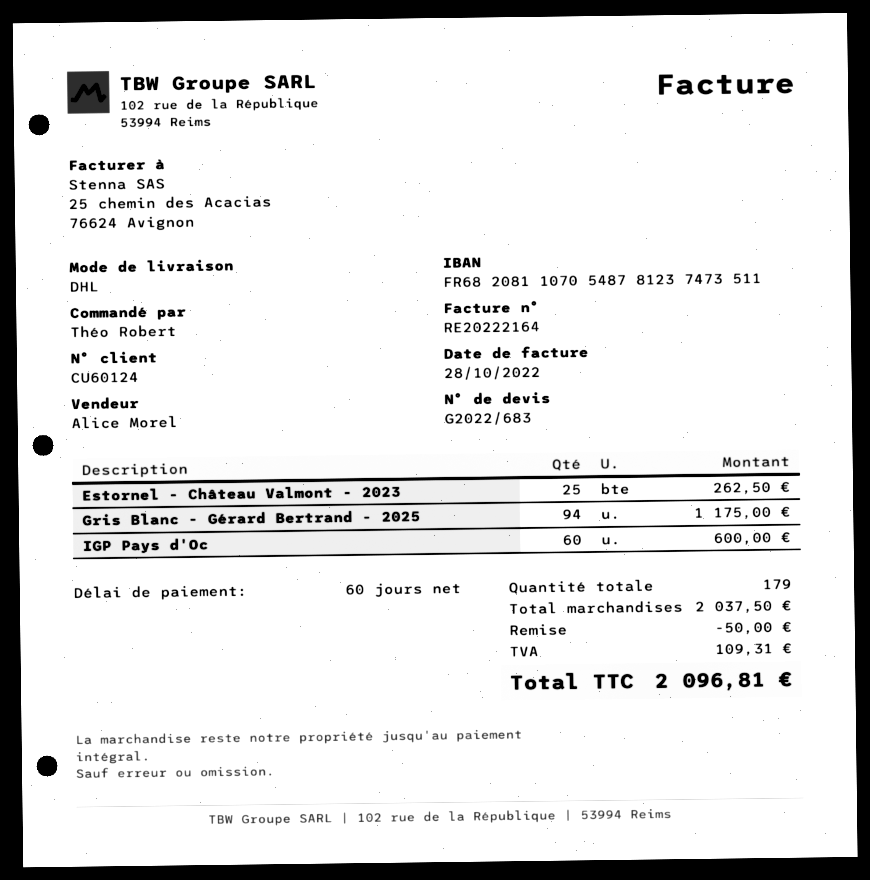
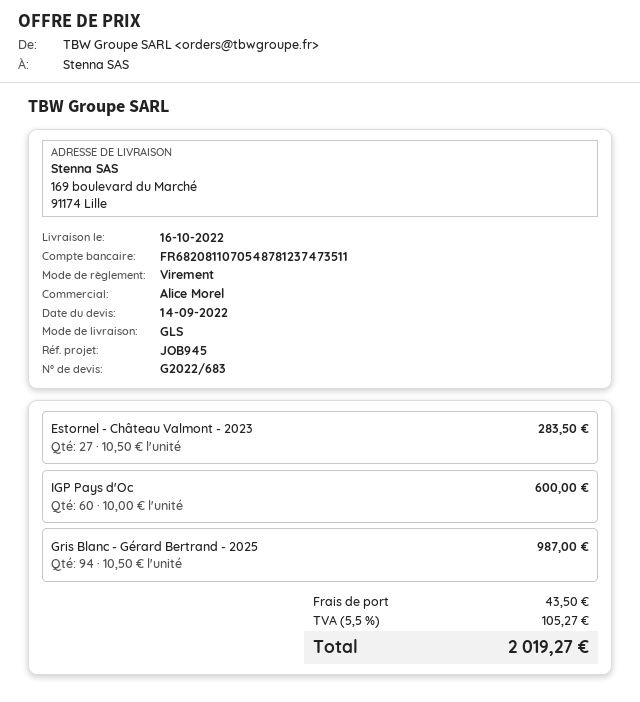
shipping method: DHL -> GLS
Estornel - Château Valmont - 2023: 25 for 262.50 -> 27 for 283.50
Gris Blanc - Gérard Bertrand - 2025: 94 for 1175.00 -> 94 for 987.00
discount: 50.00 -> none
shipping: none -> 43.50
tax: 109.31 -> 105.27
total: 2096.81 -> 2019.27

